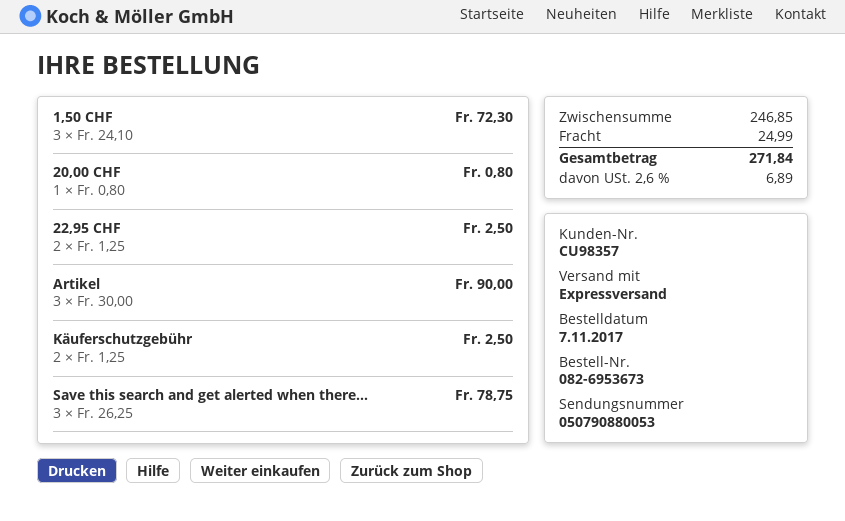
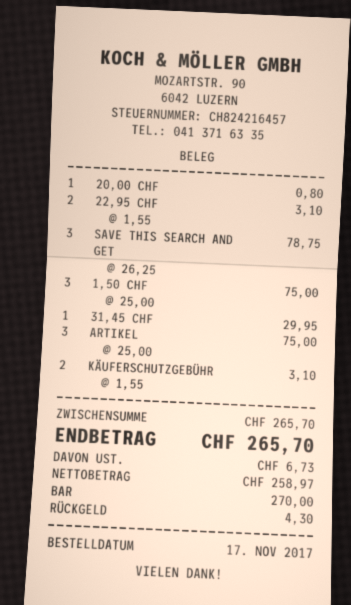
order date: 2017-11-07 -> 2017-11-17
1,50 CHF: 3 x 24.10 = 72.30 -> 3 x 25.00 = 75.00
22,95 CHF: 2 x 1.25 = 2.50 -> 2 x 1.55 = 3.10
Artikel: 3 x 30.00 = 90.00 -> 3 x 25.00 = 75.00
Käuferschutzgebühr: 2 x 1.25 = 2.50 -> 2 x 1.55 = 3.10
31,45 CHF: none -> 1 x 29.95 = 29.95
subtotal: 246.85 -> 265.70
shipping: 24.99 -> none
tax: 6.89 -> 6.73
total: 271.84 -> 265.70

